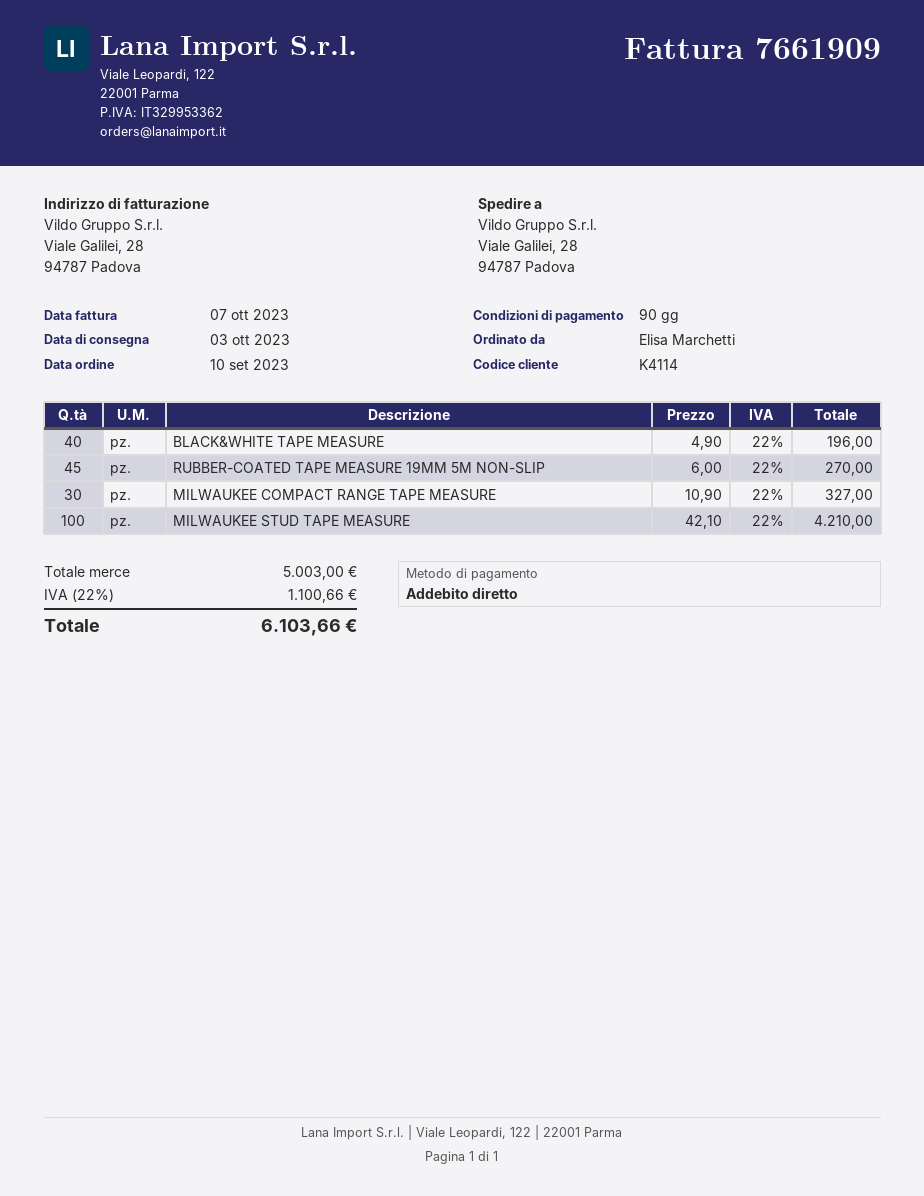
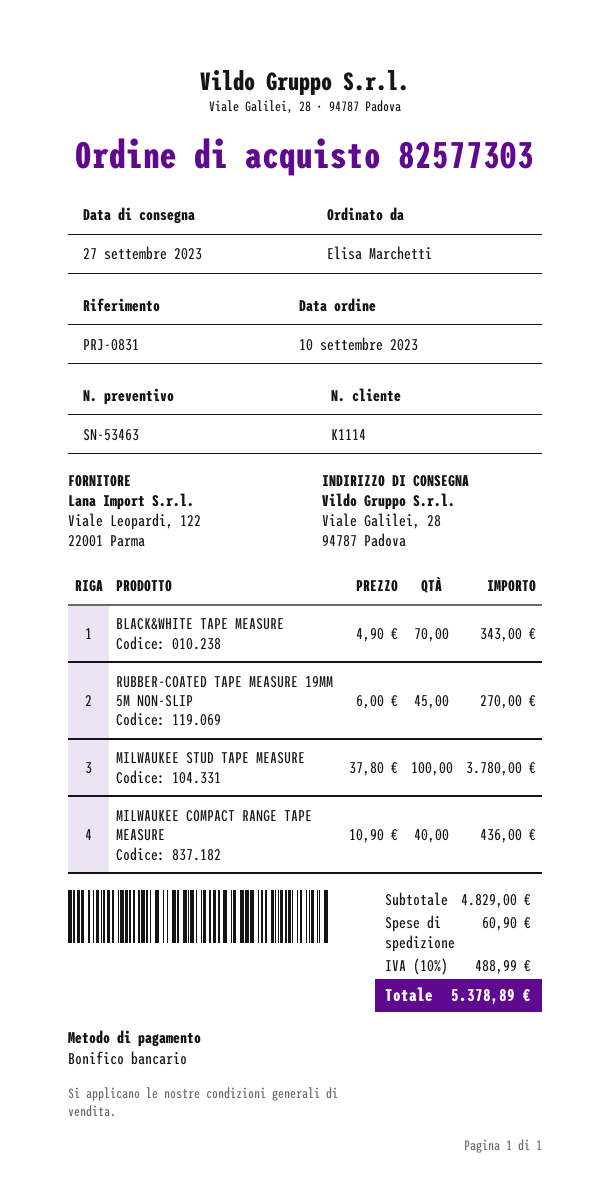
delivery date: 2023-10-03 -> 2023-09-27
customer number: K4114 -> K1114
payment method: direct debit -> bank transfer
BLACK&WHITE TAPE MEASURE: 40 x 4.90 = 196.00 -> 70 x 4.90 = 343.00
MILWAUKEE COMPACT RANGE TAPE MEASURE: 30 x 10.90 = 327.00 -> 40 x 10.90 = 436.00
MILWAUKEE STUD TAPE MEASURE: 100 x 42.10 = 4210.00 -> 100 x 37.80 = 3780.00
subtotal: 5003.00 -> 4829.00
shipping: none -> 60.90
tax: 22% = 1100.66 -> 10% = 488.99
total: 6103.66 -> 5378.89

